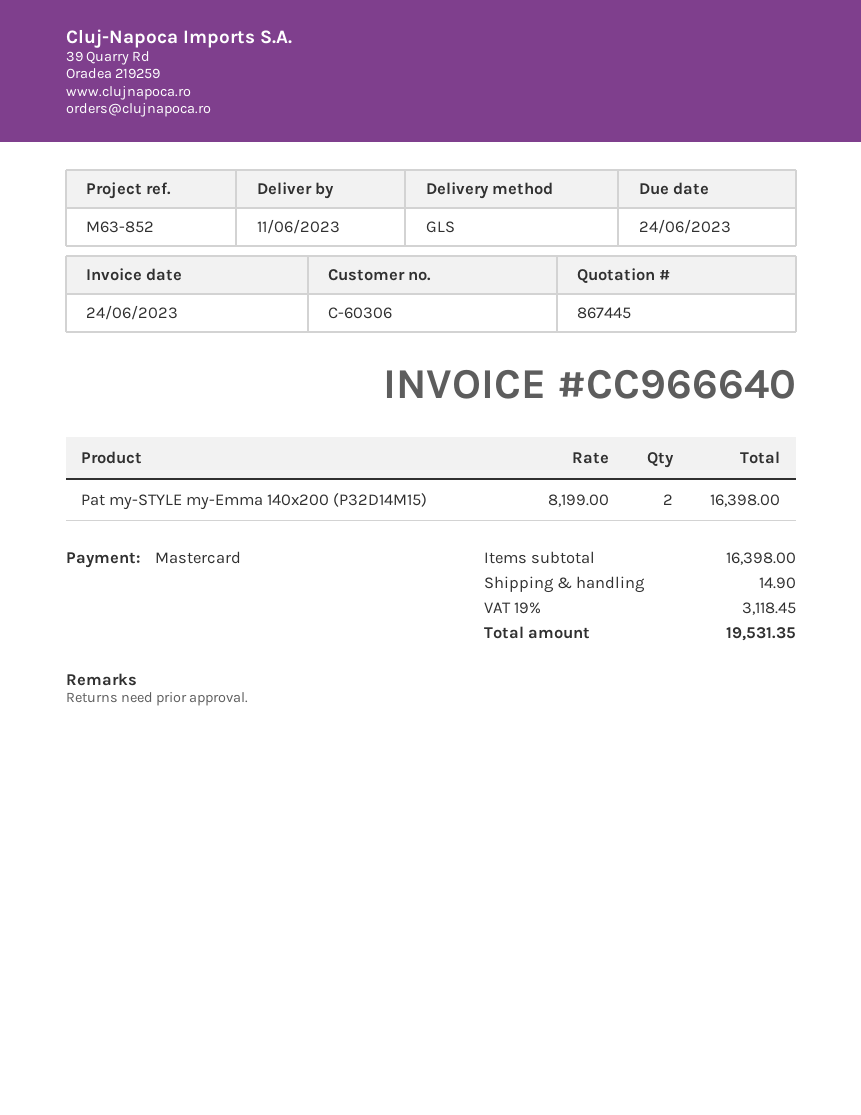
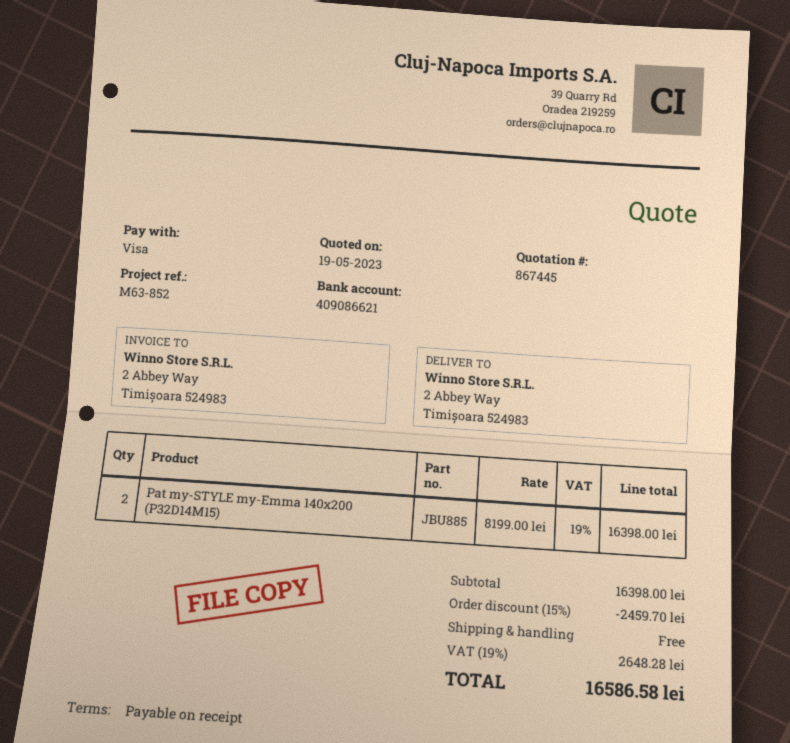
payment method: Mastercard -> Visa
discount: none -> 15% = 2459.70
shipping: 14.90 -> 0.00
tax: 19% = 3118.45 -> 19% = 2648.28
total: 19531.35 -> 16586.58

